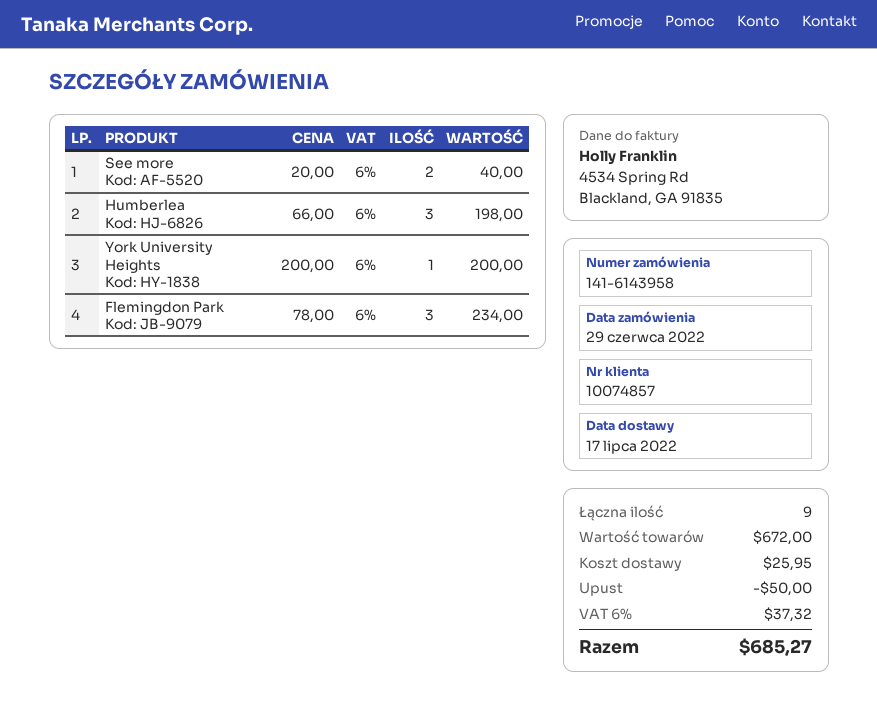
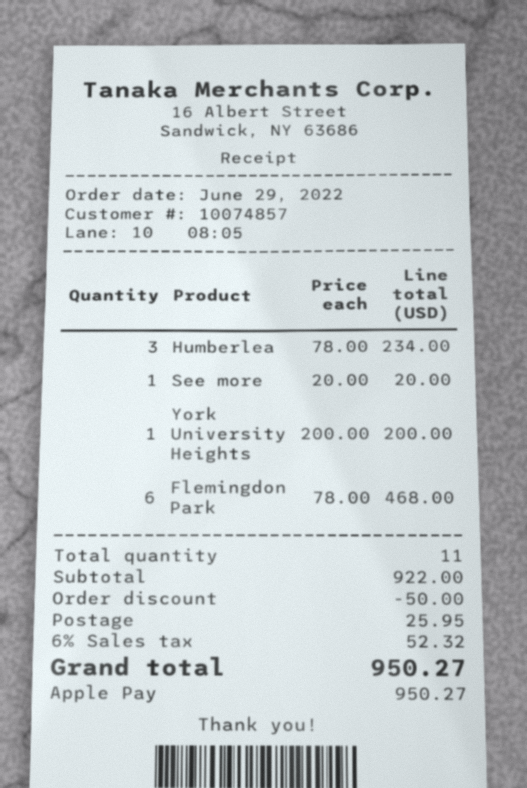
See more: 2 x 20.00 = 40.00 -> 1 x 20.00 = 20.00
Humberlea: 3 x 66.00 = 198.00 -> 3 x 78.00 = 234.00
Flemingdon Park: 3 x 78.00 = 234.00 -> 6 x 78.00 = 468.00
total quantity: 9 -> 11
subtotal: 672.00 -> 922.00
tax: 6% = 37.32 -> 6% = 52.32
total: 685.27 -> 950.27

